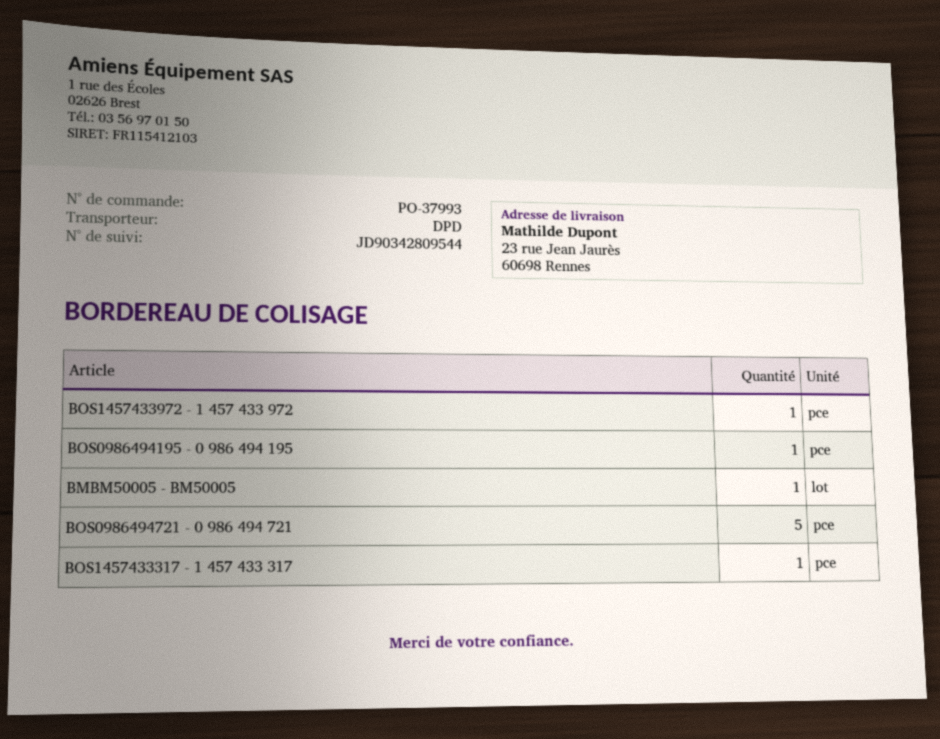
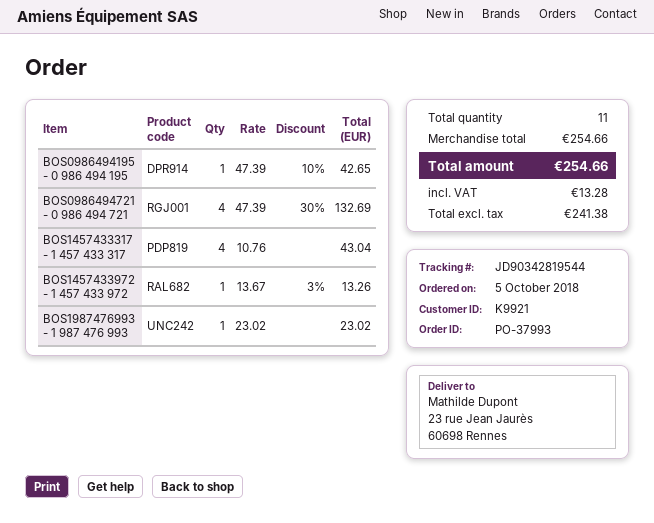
tracking number: JD90342809544 -> JD90342819544
BMBM50005 - BM50005: 1 -> none
BOS0986494721 - 0 986 494 721: 5 -> 4
BOS1457433317 - 1 457 433 317: 1 -> 4
BOS1987476993 - 1 987 476 993: none -> 1

